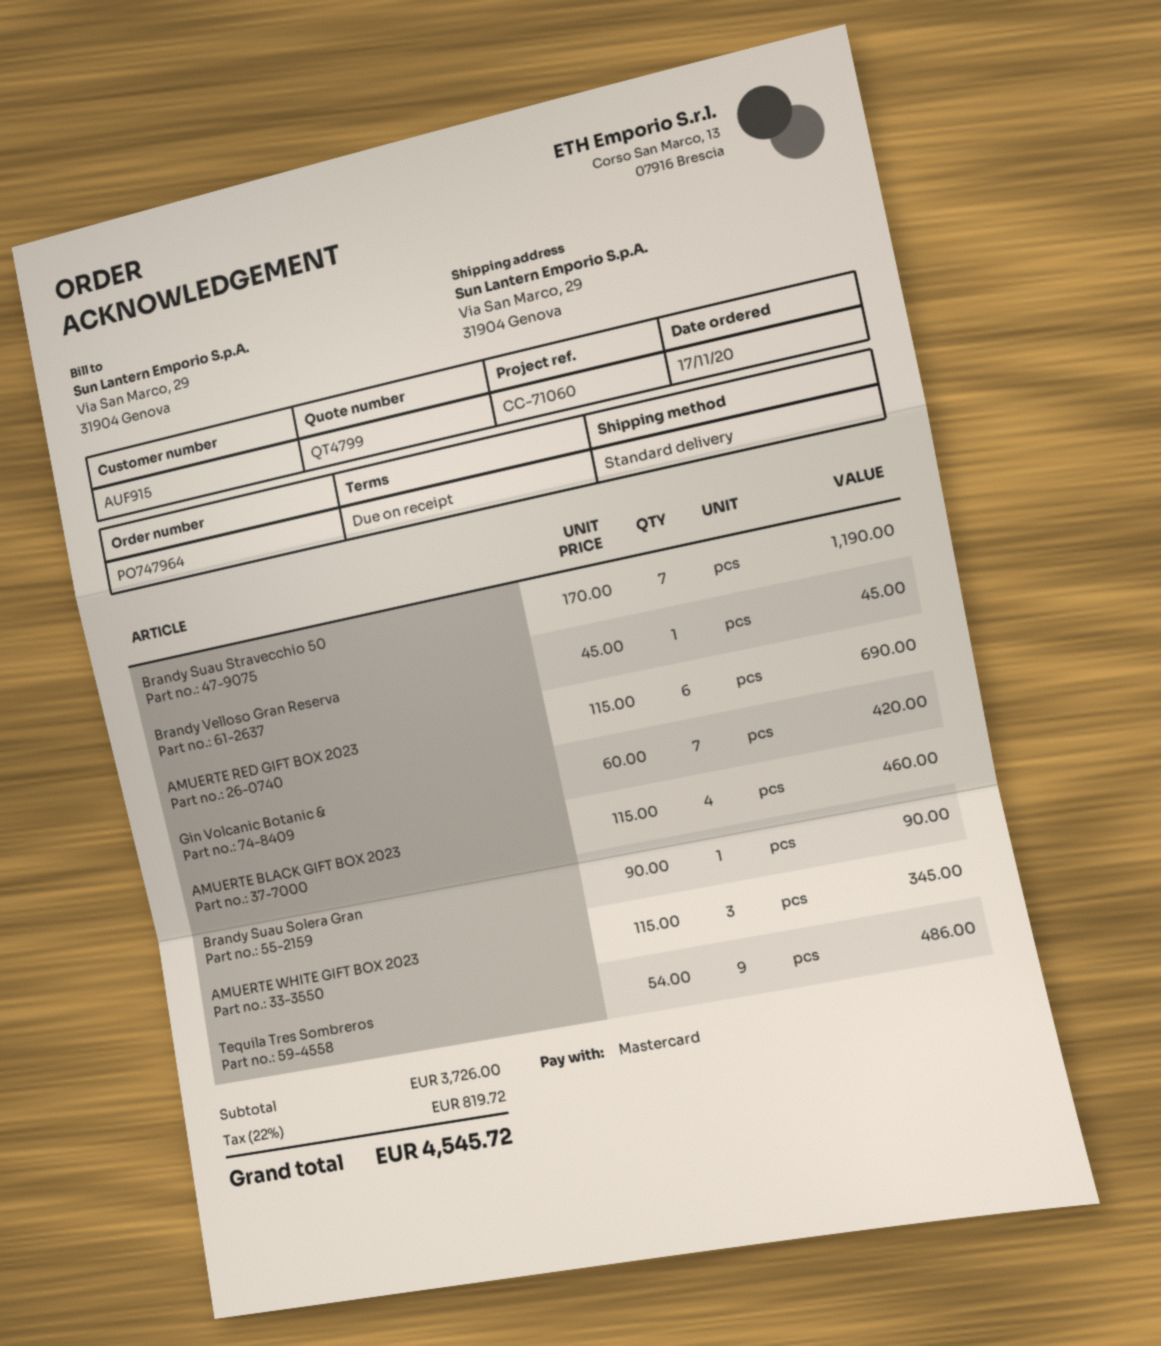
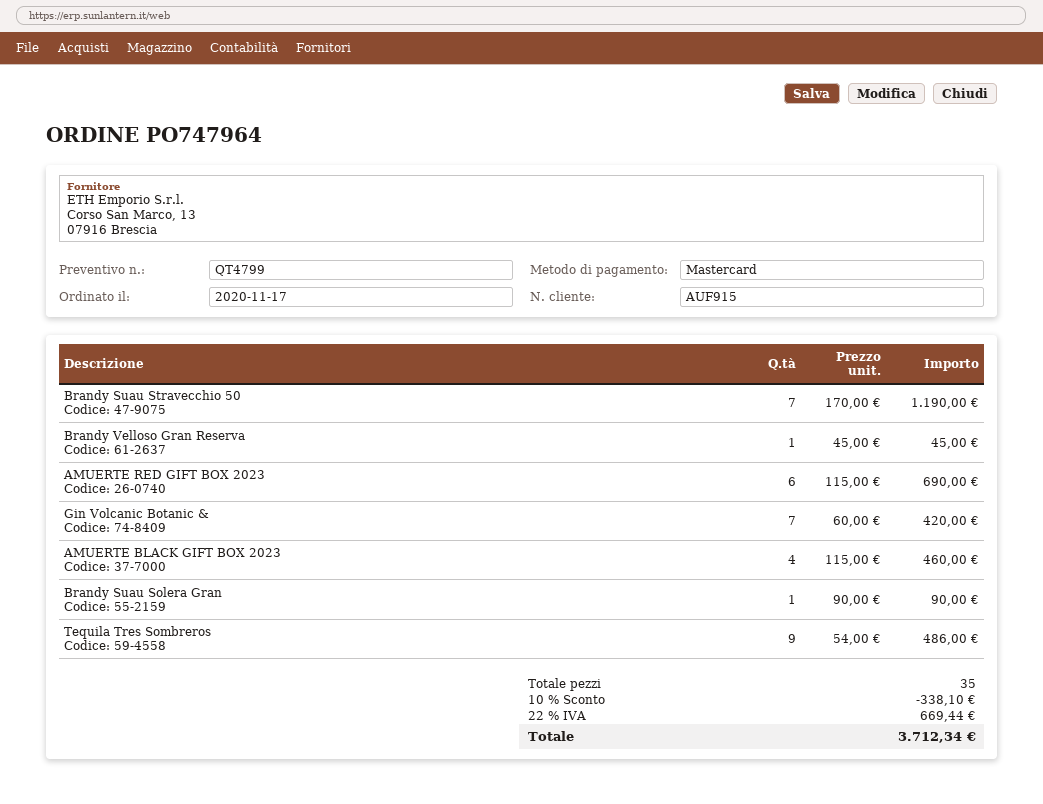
AMUERTE WHITE GIFT BOX 2023: 3 x 115.00 = 345.00 -> none
discount: none -> 10% = 338.10
tax: 22% = 819.72 -> 22% = 669.44
total: 4545.72 -> 3712.34

